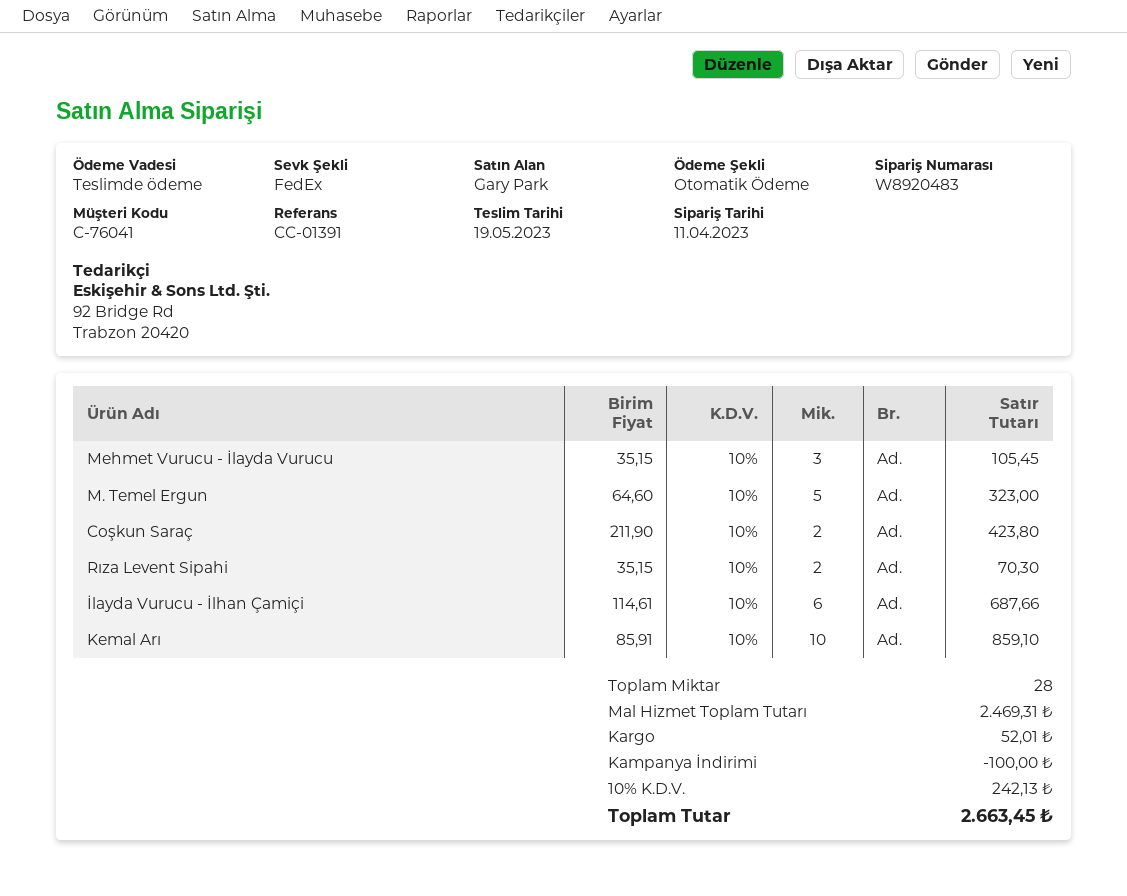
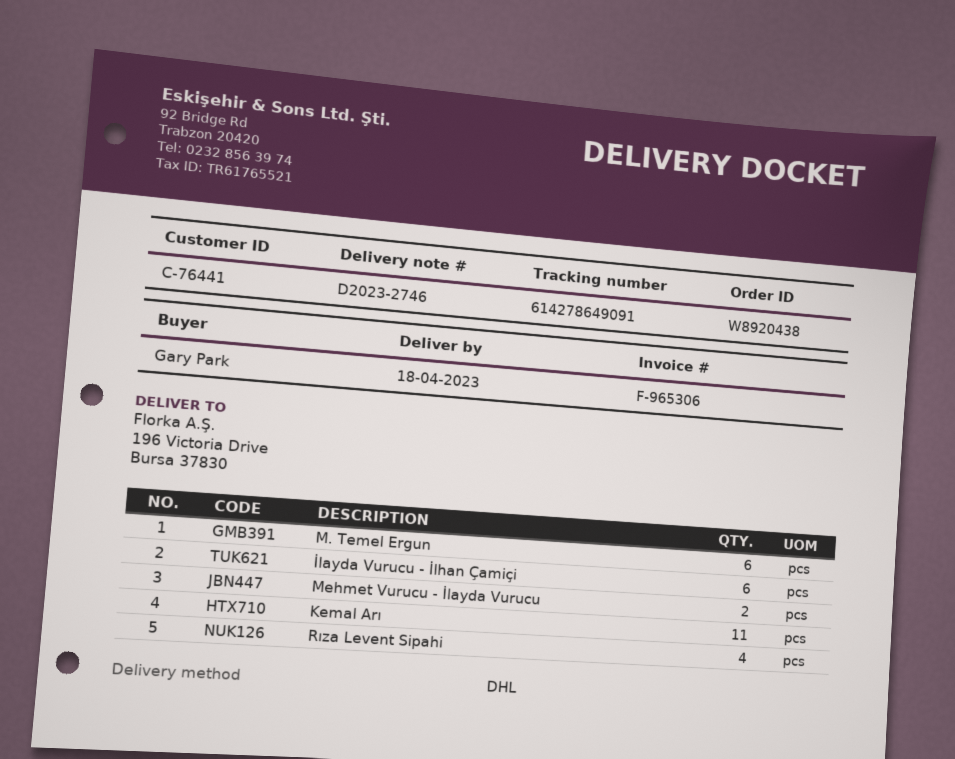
order number: W8920483 -> W8920438
delivery date: 2023-05-19 -> 2023-04-18
customer number: C-76041 -> C-76441
shipping method: FedEx -> DHL
Mehmet Vurucu - İlayda Vurucu: 3 -> 2
M. Temel Ergun: 5 -> 6
Coşkun Saraç: 2 -> none
Rıza Levent Sipahi: 2 -> 4
Kemal Arı: 10 -> 11

